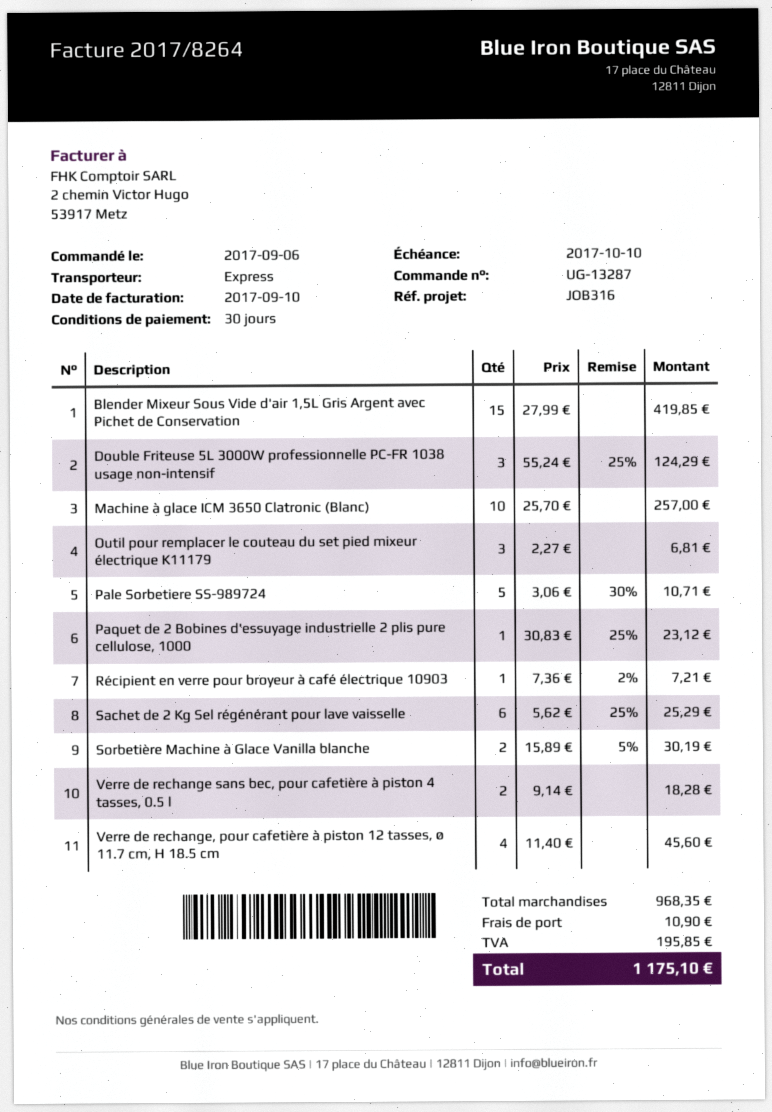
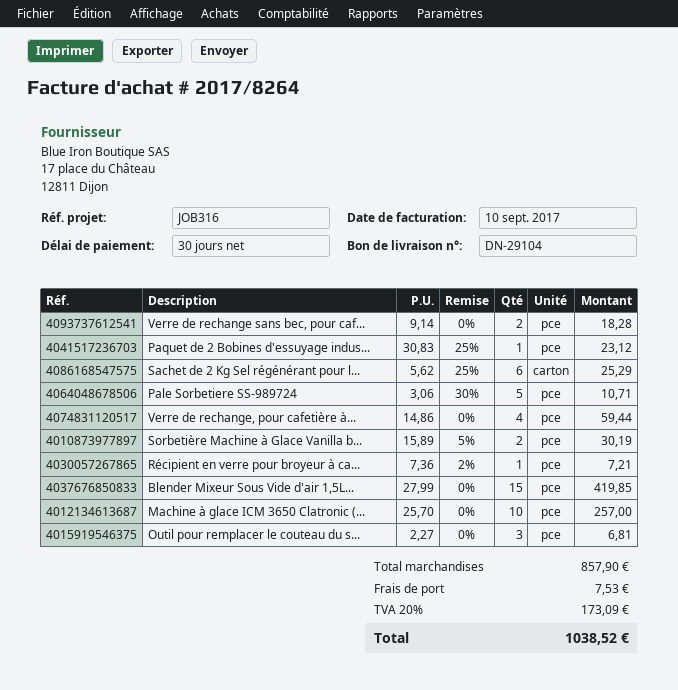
Double Friteuse 5L 3000W professionnelle PC-FR 1038 usage non-intensif: 3 x 55.24 - 25% = 124.29 -> none
Verre de rechange, pour cafetière à piston 12 tasses, ø 11.7 cm, H 18.5 cm: 4 x 11.40 = 45.60 -> 4 x 14.86 = 59.44
subtotal: 968.35 -> 857.90
shipping: 10.90 -> 7.53
tax: 195.85 -> 173.09
total: 1175.10 -> 1038.52

